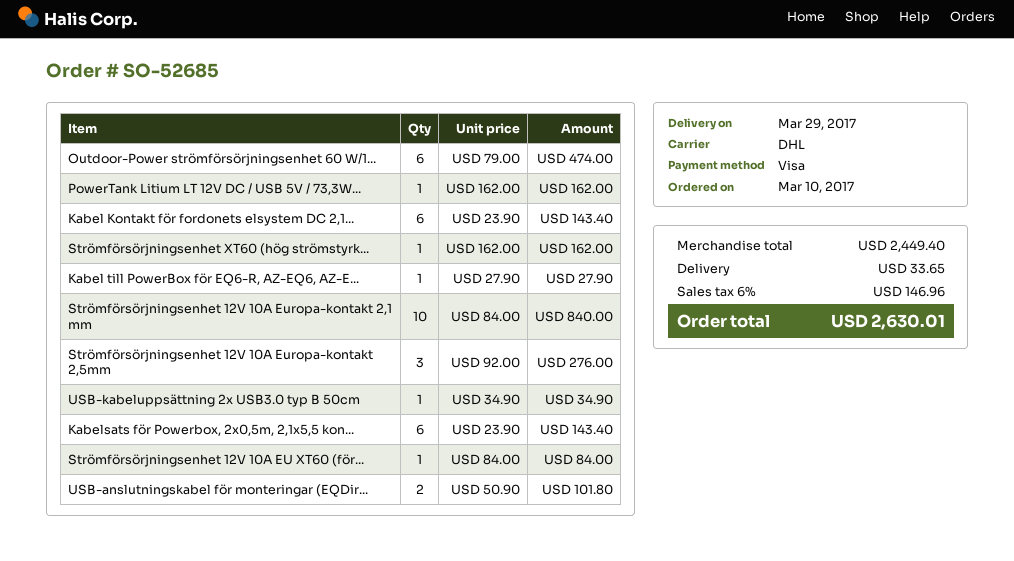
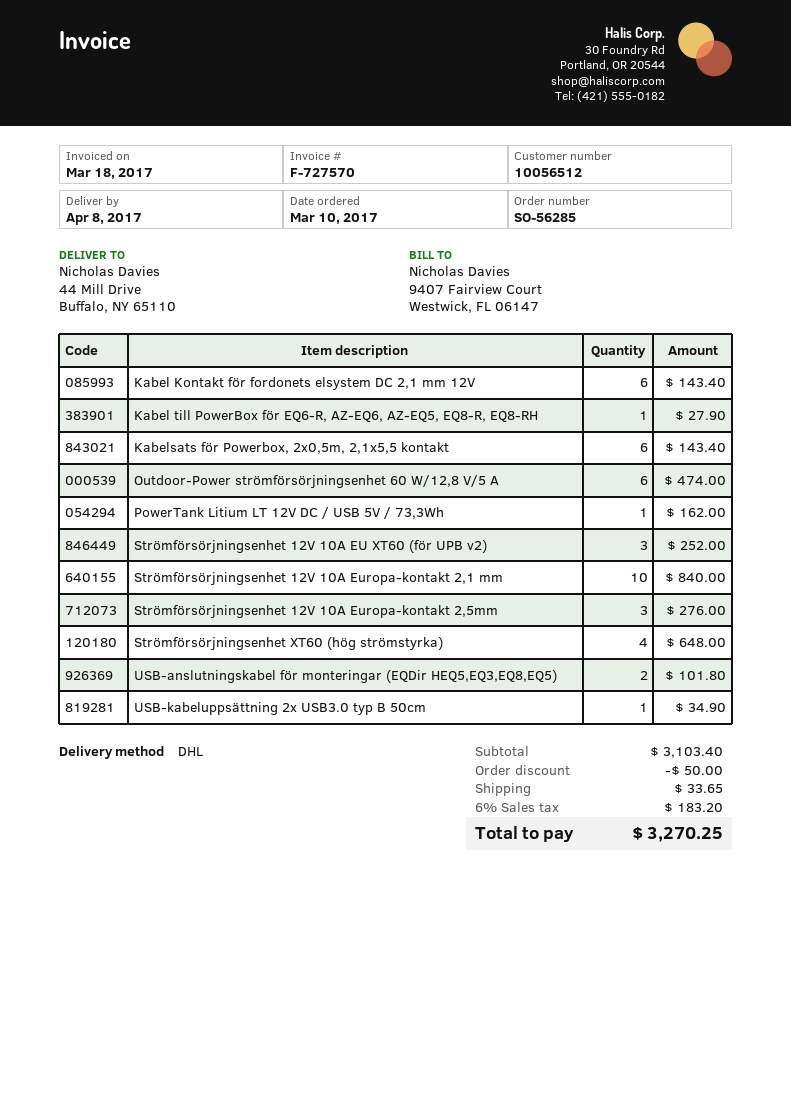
order number: SO-52685 -> SO-56285
delivery date: 2017-03-29 -> 2017-04-08
Strömförsörjningsenhet XT60 (hög strömstyrk...: 1 for 162.00 -> 4 for 648.00
Strömförsörjningsenhet 12V 10A EU XT60 (för...: 1 for 84.00 -> 3 for 252.00
subtotal: 2449.40 -> 3103.40
discount: none -> 50.00
tax: 6% = 146.96 -> 6% = 183.20
total: 2630.01 -> 3270.25

